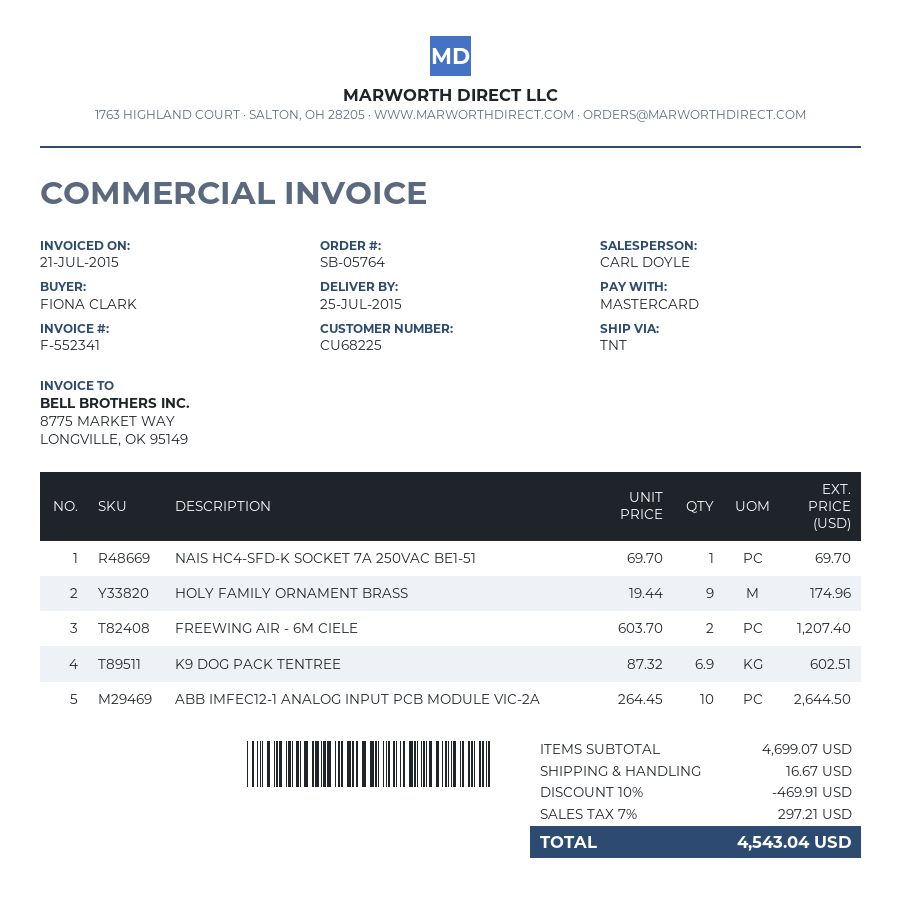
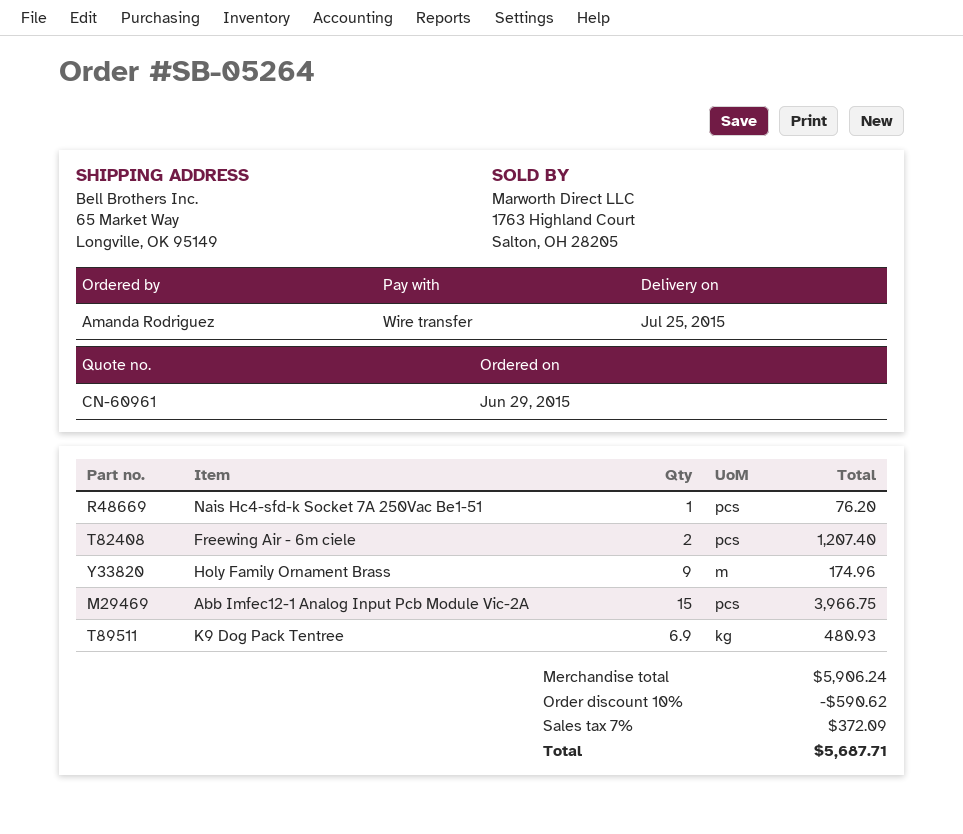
order number: SB-05764 -> SB-05264
ordered by: FIONA CLARK -> Amanda Rodriguez
payment method: Mastercard -> bank transfer
NAIS HC4-SFD-K SOCKET 7A 250VAC BE1-51: 1 for 69.70 -> 1 for 76.20
K9 DOG PACK TENTREE: 6.9 for 602.51 -> 6.9 for 480.93
ABB IMFEC12-1 ANALOG INPUT PCB MODULE VIC-2A: 10 for 2644.50 -> 15 for 3966.75
subtotal: 4699.07 -> 5906.24
discount: 10% = 469.91 -> 10% = 590.62
shipping: 16.67 -> none
tax: 7% = 297.21 -> 7% = 372.09
total: 4543.04 -> 5687.71

